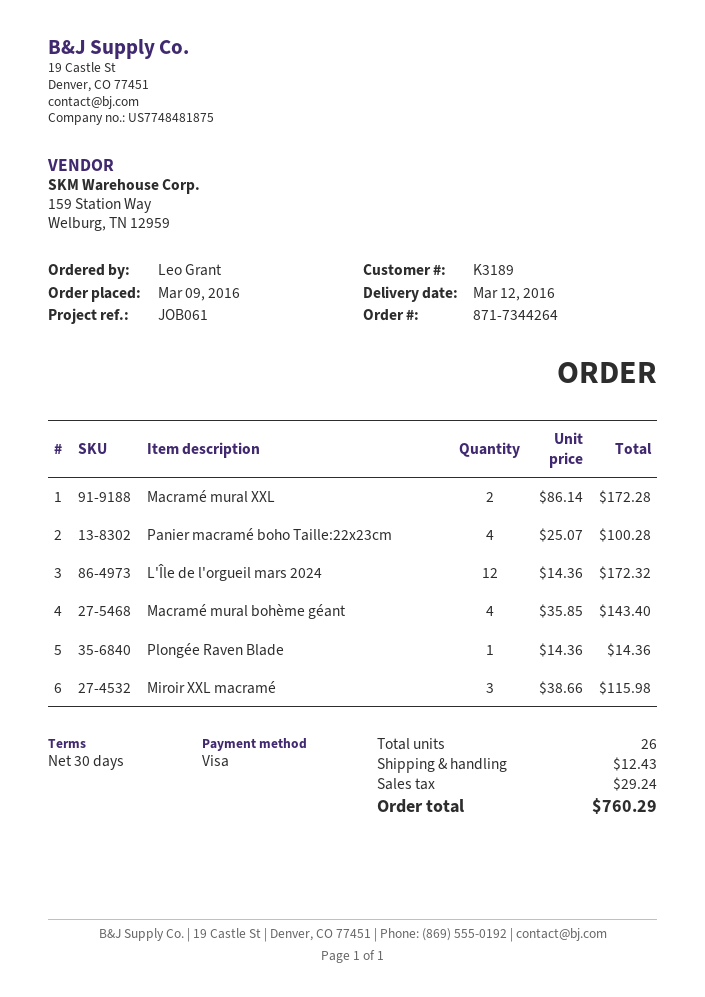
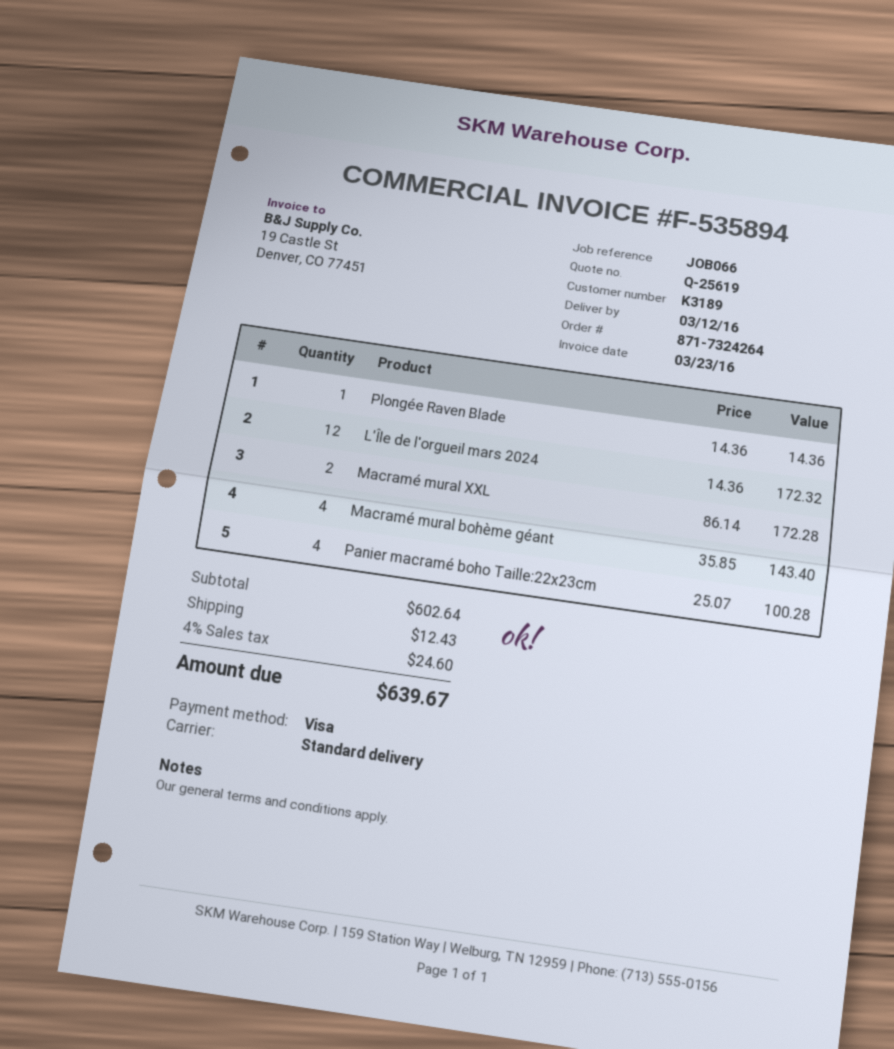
order number: 871-7344264 -> 871-7324264
reference: JOB061 -> JOB066
Miroir XXL macramé: 3 x 38.66 = 115.98 -> none
tax: 29.24 -> 24.60
total: 760.29 -> 639.67

